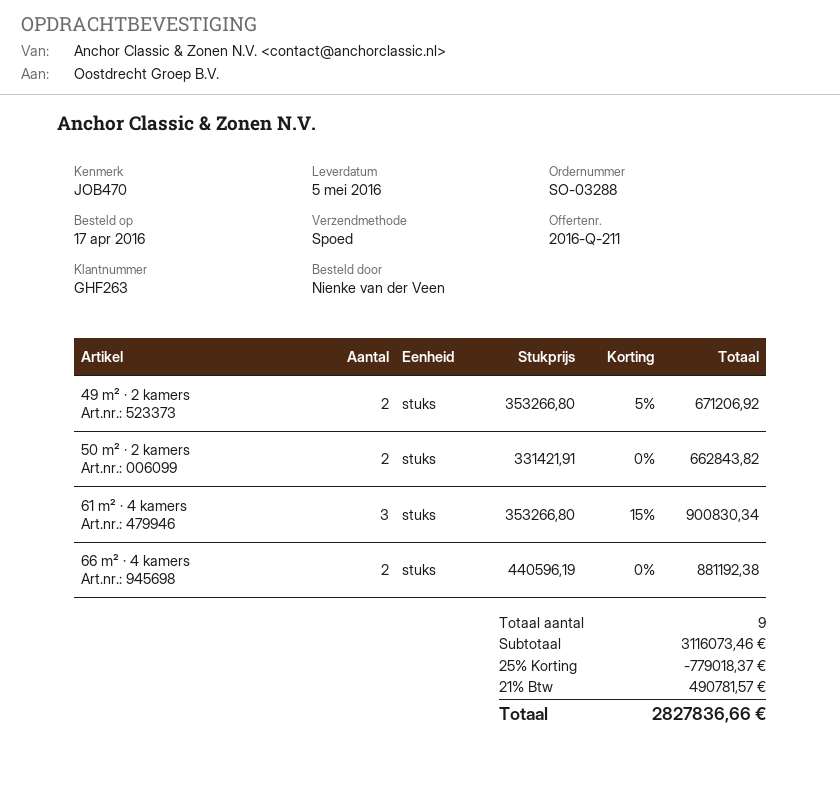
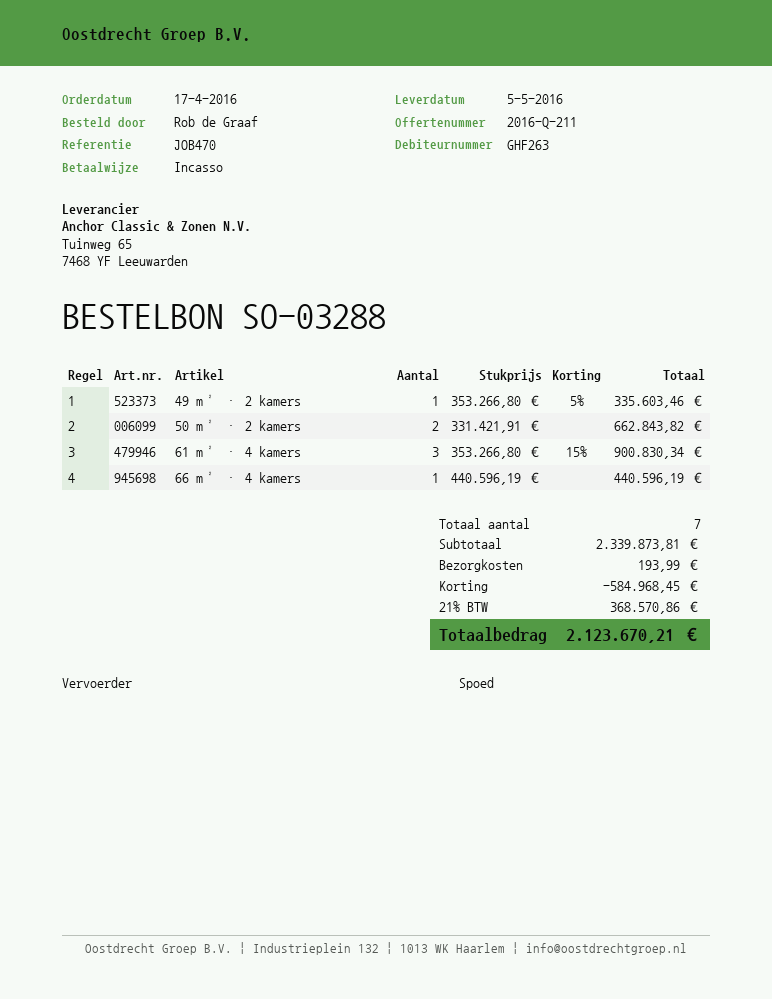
ordered by: Nienke van der Veen -> Rob de Graaf
49 m² · 2 kamers: 2 x 353266.80 - 5% = 671206.92 -> 1 x 353266.80 - 5% = 335603.46
66 m² · 4 kamers: 2 x 440596.19 = 881192.38 -> 1 x 440596.19 = 440596.19
total quantity: 9 -> 7
subtotal: 3116073.46 -> 2339873.81
discount: 779018.37 -> 584968.45
shipping: none -> 193.99
tax: 21% = 490781.57 -> 21% = 368570.86
total: 2827836.66 -> 2123670.21

